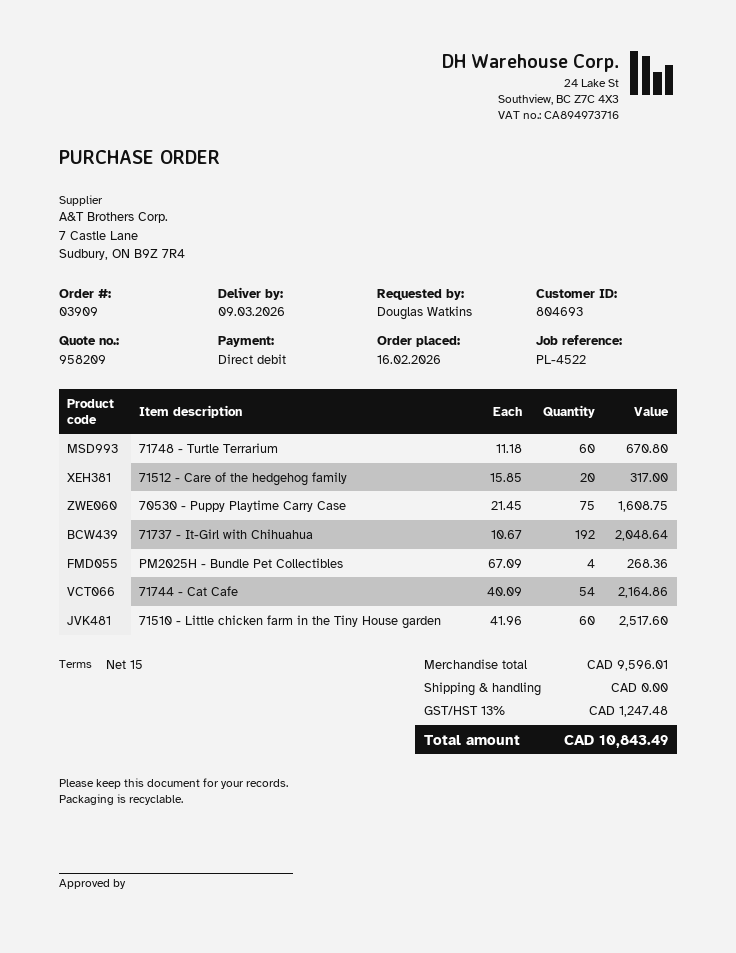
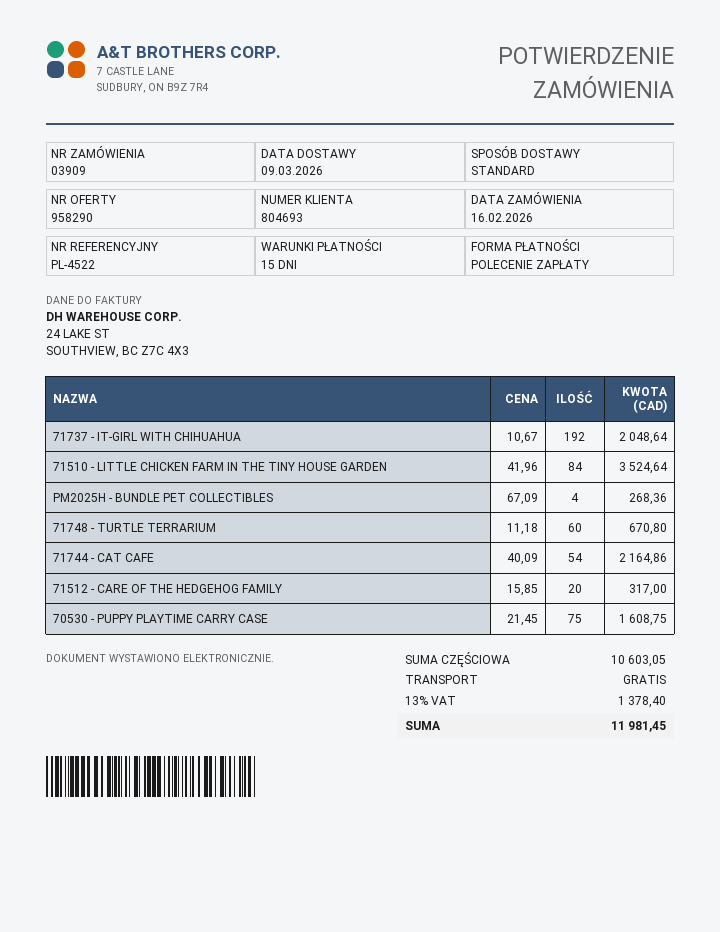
quote number: 958209 -> 958290
71510 - Little chicken farm in the Tiny House garden: 60 x 41.96 = 2517.60 -> 84 x 41.96 = 3524.64
subtotal: 9596.01 -> 10603.05
tax: 13% = 1247.48 -> 13% = 1378.40
total: 10843.49 -> 11981.45

